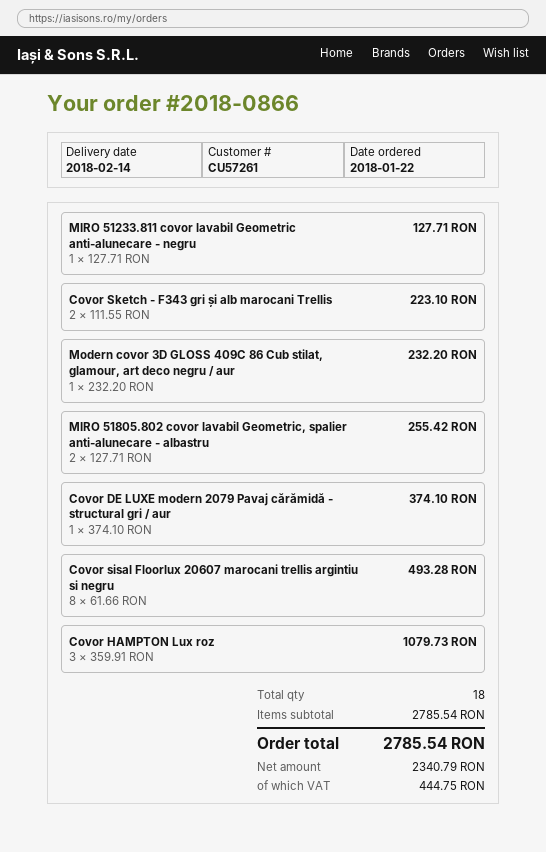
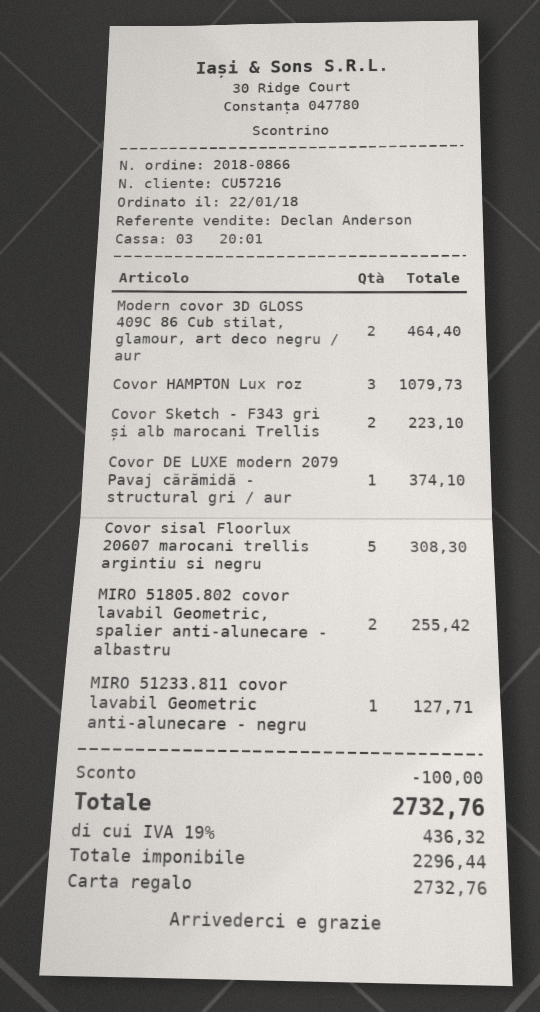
customer number: CU57261 -> CU57216
Modern covor 3D GLOSS 409C 86 Cub stilat, glamour, art deco negru / aur: 1 for 232.20 -> 2 for 464.40
Covor sisal Floorlux 20607 marocani trellis argintiu si negru: 8 for 493.28 -> 5 for 308.30
discount: none -> 100.00
net: 2340.79 -> 2296.44
tax: 444.75 -> 436.32
total: 2785.54 -> 2732.76

